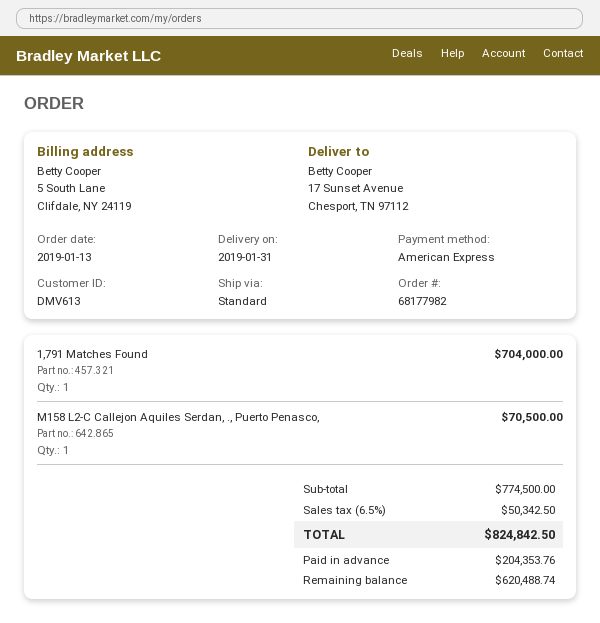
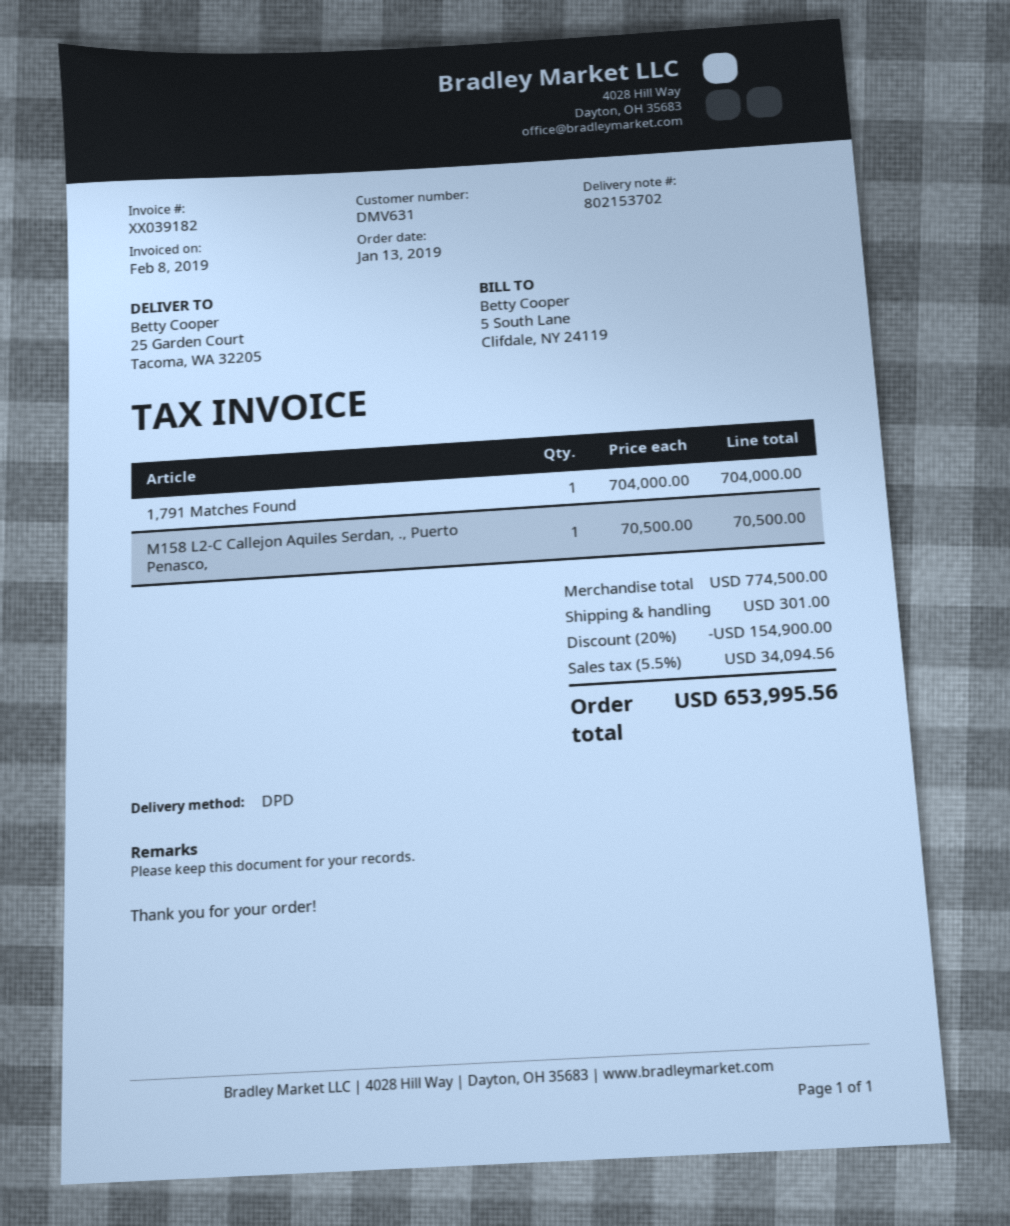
customer number: DMV613 -> DMV631
shipping method: standard -> DPD
ship to: 17 Sunset Avenue, Chesport, TN 97112 -> 25 Garden Court, Tacoma, WA 32205
discount: none -> 20% = 154900.00
shipping: none -> 301.00
tax: 6.5% = 50342.50 -> 5.5% = 34094.56
total: 824842.50 -> 653995.56

